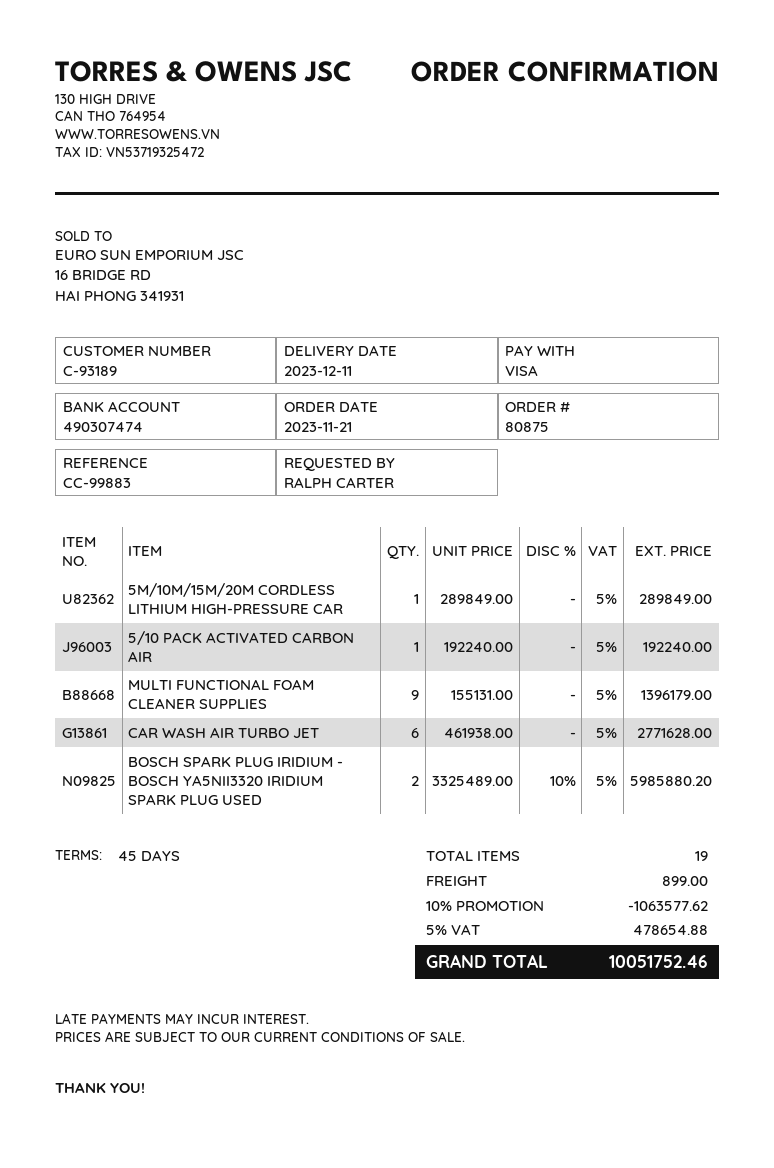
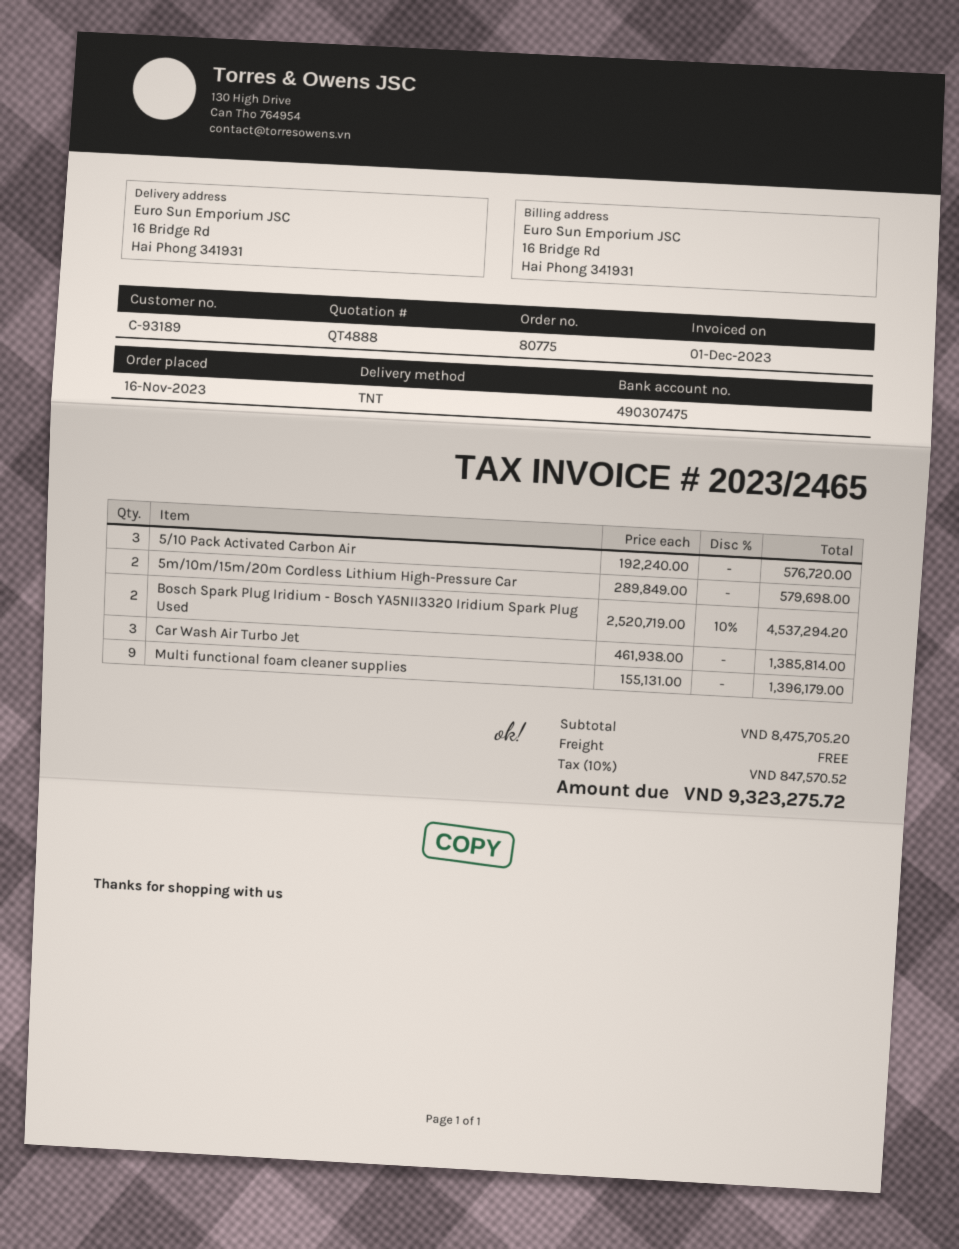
order number: 80875 -> 80775
order date: 2023-11-21 -> 2023-11-16
bank account: 490307474 -> 490307475
5M/10M/15M/20M CORDLESS LITHIUM HIGH-PRESSURE CAR: 1 x 289849.00 = 289849.00 -> 2 x 289849.00 = 579698.00
5/10 PACK ACTIVATED CARBON AIR: 1 x 192240.00 = 192240.00 -> 3 x 192240.00 = 576720.00
CAR WASH AIR TURBO JET: 6 x 461938.00 = 2771628.00 -> 3 x 461938.00 = 1385814.00
BOSCH SPARK PLUG IRIDIUM - BOSCH YA5NII3320 IRIDIUM SPARK PLUG USED: 2 x 3325489.00 - 10% = 5985880.20 -> 2 x 2520719.00 - 10% = 4537294.20
discount: 10% = 1063577.62 -> none
shipping: 899.00 -> 0.00
tax: 5% = 478654.88 -> 10% = 847570.52
total: 10051752.46 -> 9323275.72

